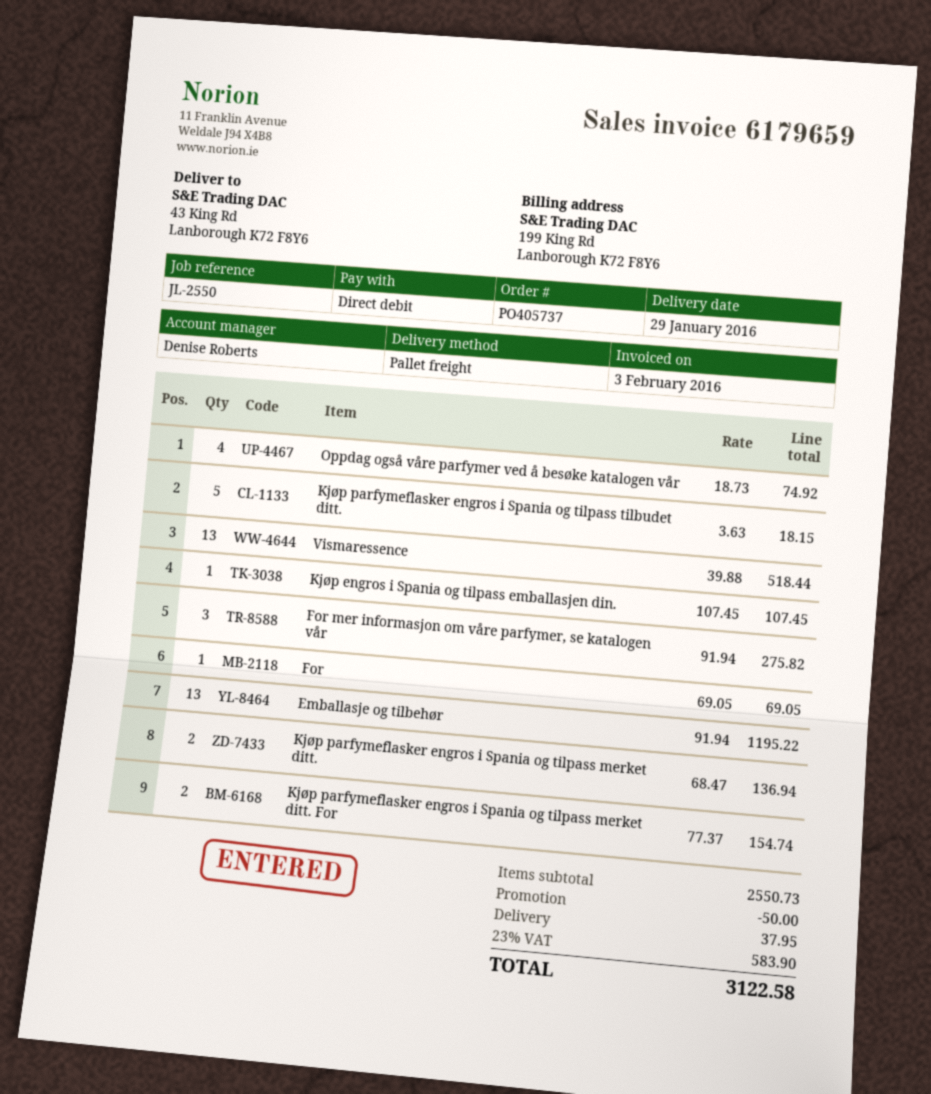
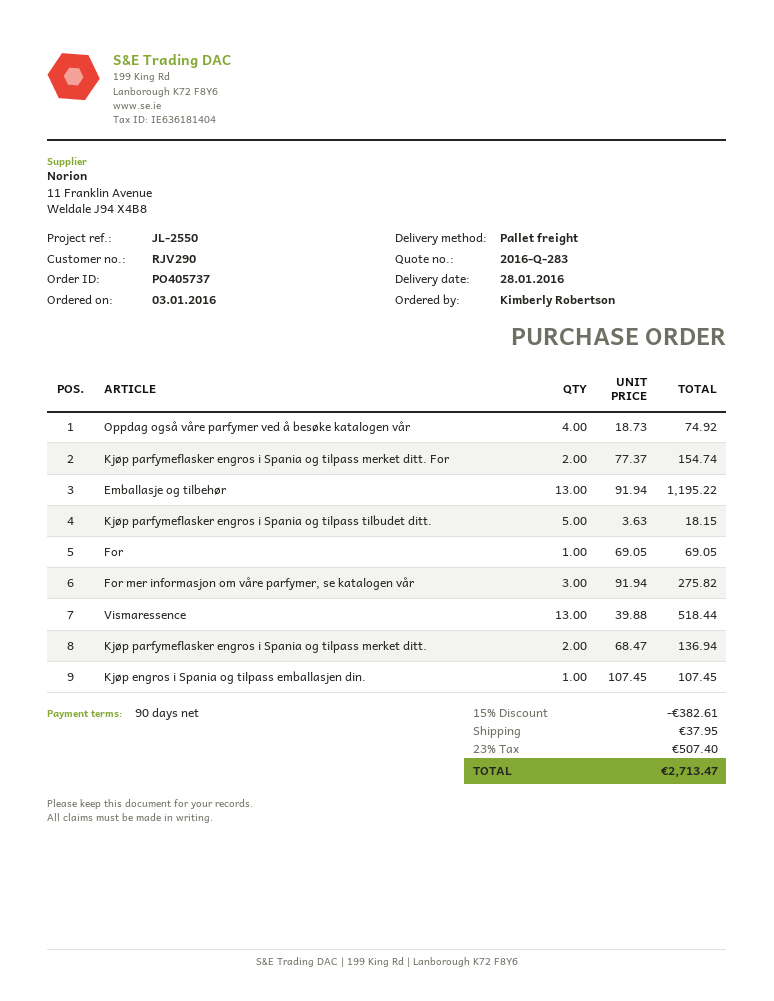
delivery date: 2016-01-29 -> 2016-01-28
discount: 50.00 -> 382.61
tax: 23% = 583.90 -> 23% = 507.40
total: 3122.58 -> 2713.47

